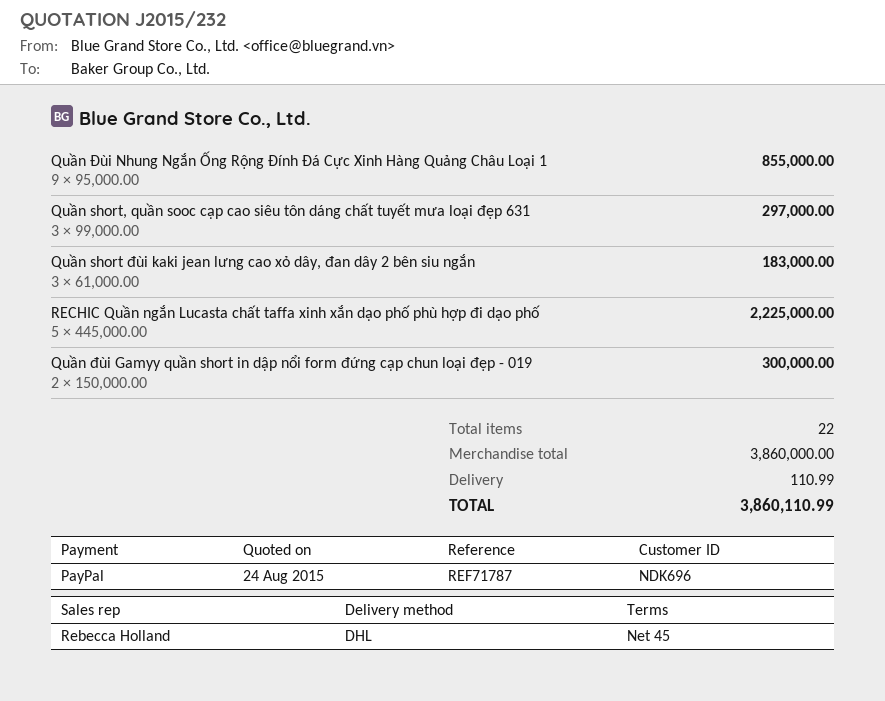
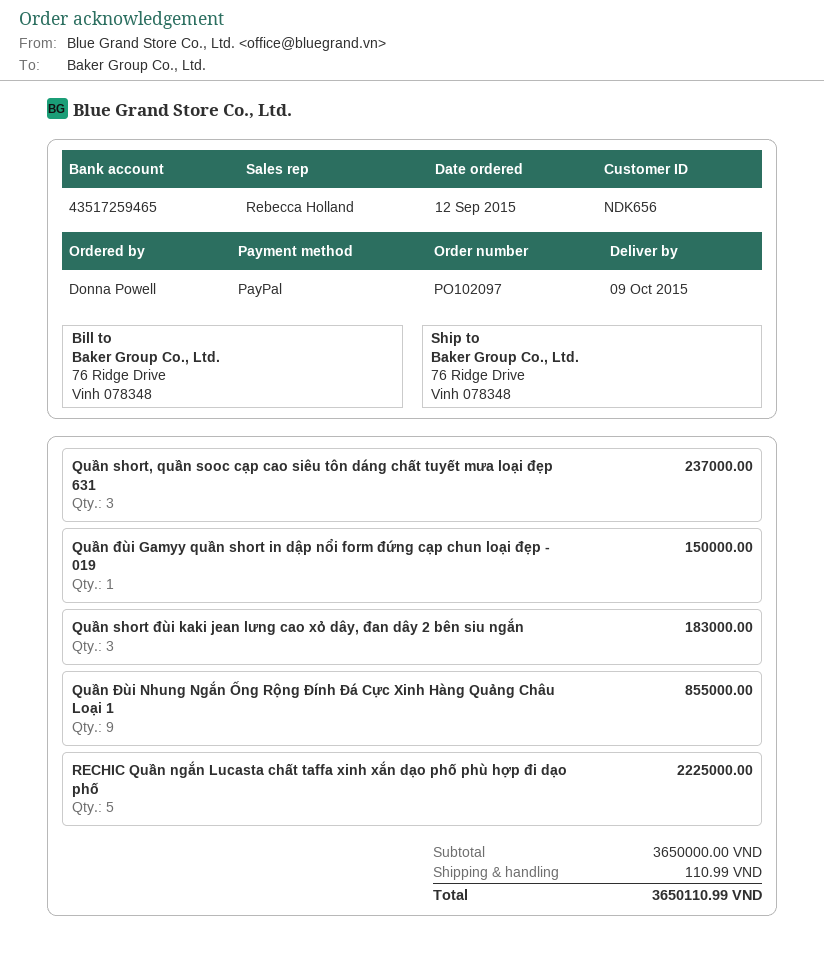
customer number: NDK696 -> NDK656
Quần short, quần sooc cạp cao siêu tôn dáng chất tuyết mưa loại đẹp 631: 3 for 297000.00 -> 3 for 237000.00
Quần đùi Gamyy quần short in dập nổi form đứng cạp chun loại đẹp - 019: 2 for 300000.00 -> 1 for 150000.00
subtotal: 3860000.00 -> 3650000.00
total: 3860110.99 -> 3650110.99

